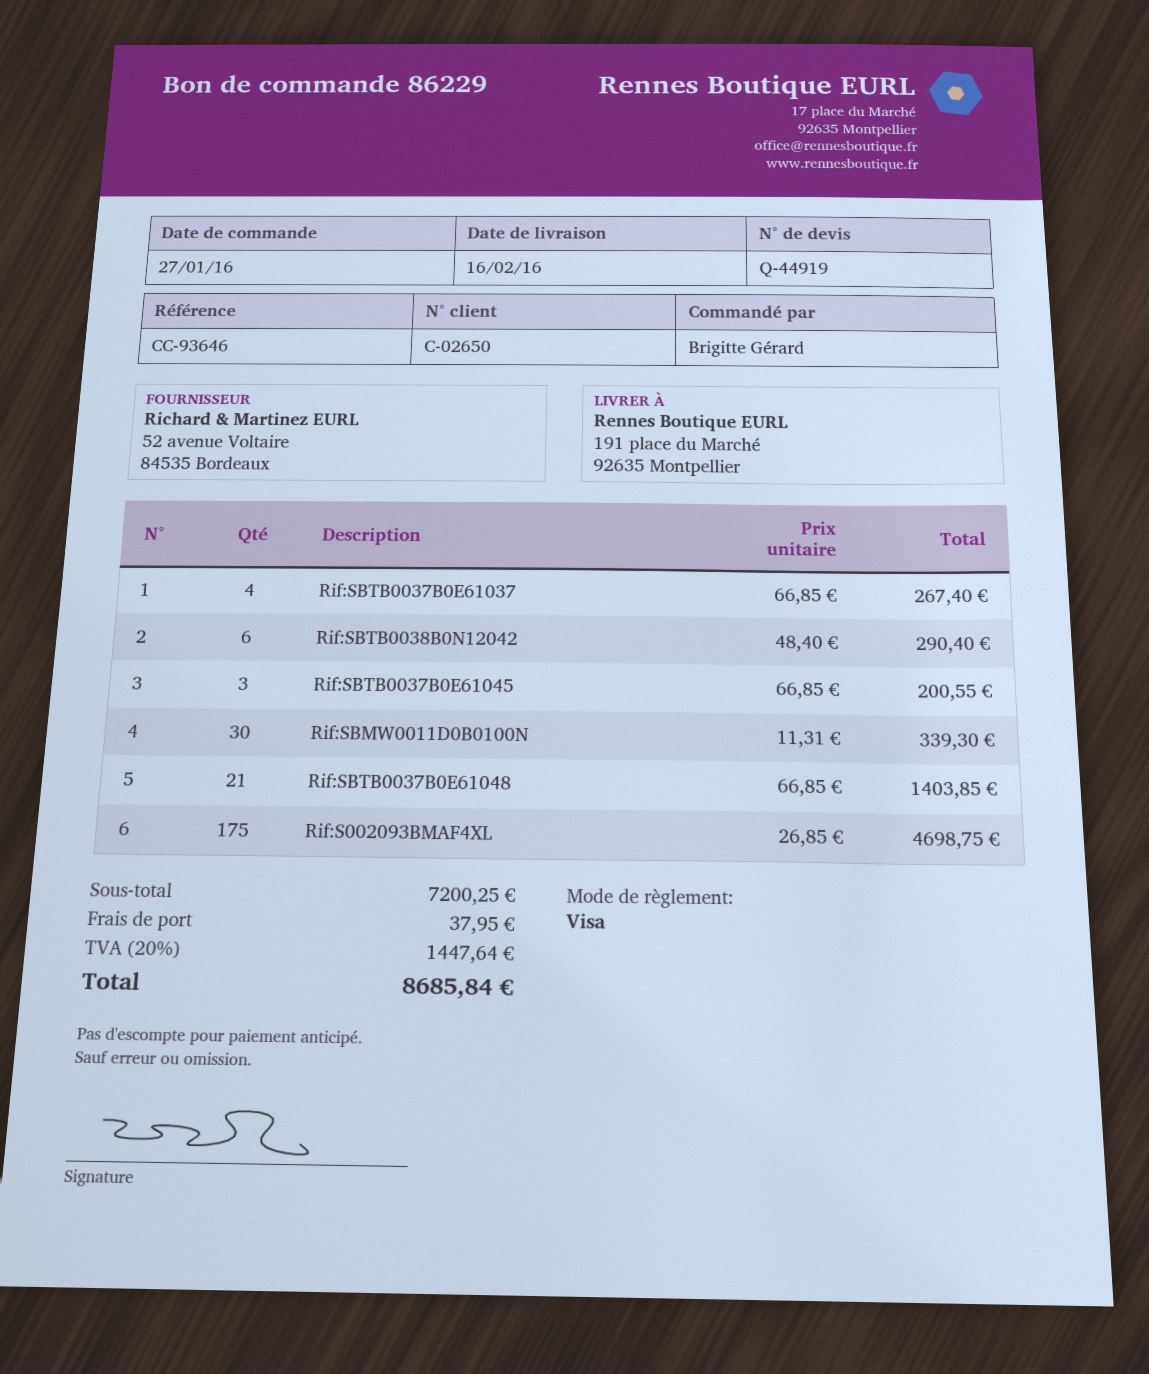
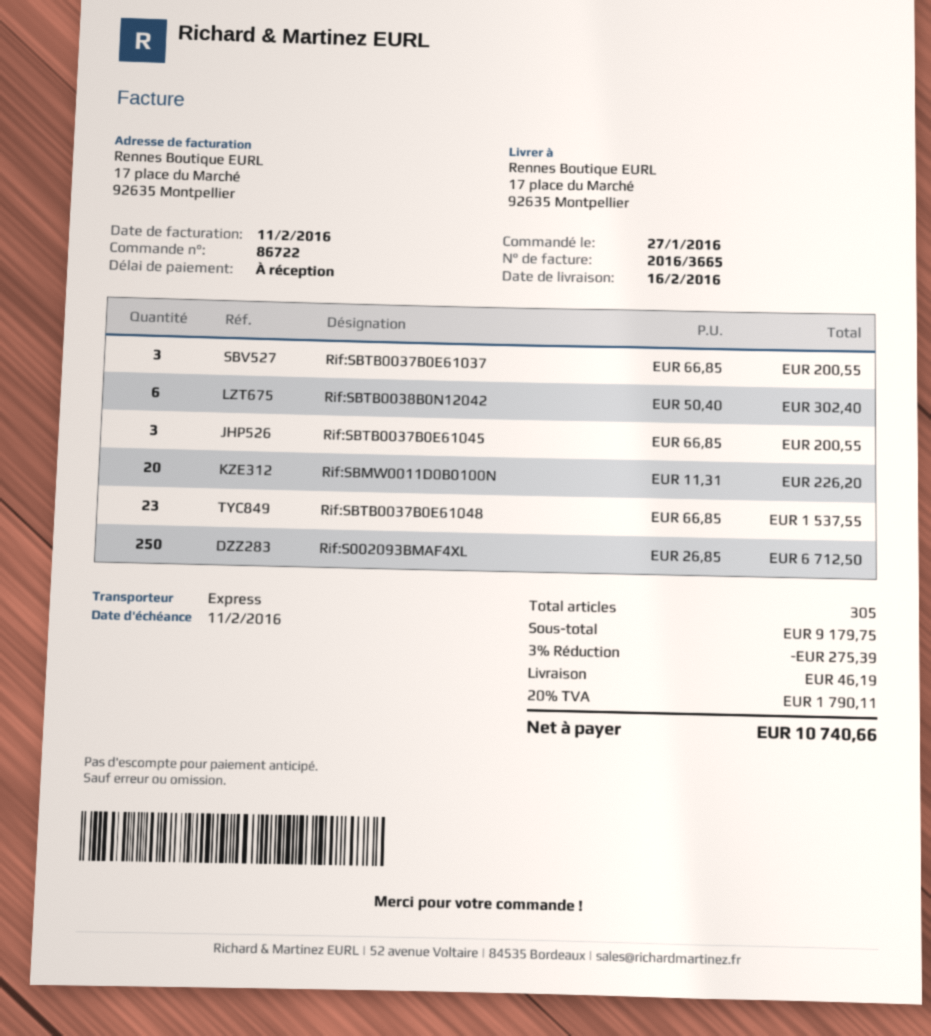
order number: 86229 -> 86722
ship to: 191 place du Marché, 92635 Montpellier -> 17 place du Marché, 92635 Montpellier
Rif:SBTB0037B0E61037: 4 x 66.85 = 267.40 -> 3 x 66.85 = 200.55
Rif:SBTB0038B0N12042: 6 x 48.40 = 290.40 -> 6 x 50.40 = 302.40
Rif:SBMW0011D0B0100N: 30 x 11.31 = 339.30 -> 20 x 11.31 = 226.20
Rif:SBTB0037B0E61048: 21 x 66.85 = 1403.85 -> 23 x 66.85 = 1537.55
Rif:S002093BMAF4XL: 175 x 26.85 = 4698.75 -> 250 x 26.85 = 6712.50
subtotal: 7200.25 -> 9179.75
discount: none -> 3% = 275.39
shipping: 37.95 -> 46.19
tax: 20% = 1447.64 -> 20% = 1790.11
total: 8685.84 -> 10740.66

